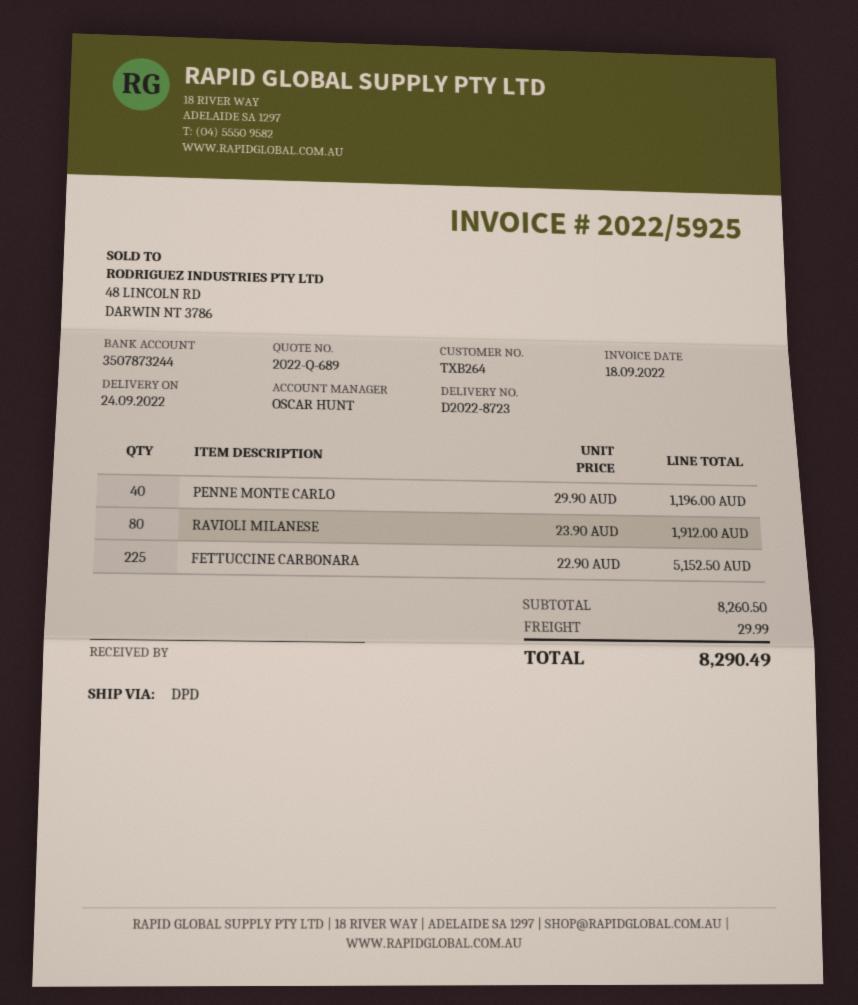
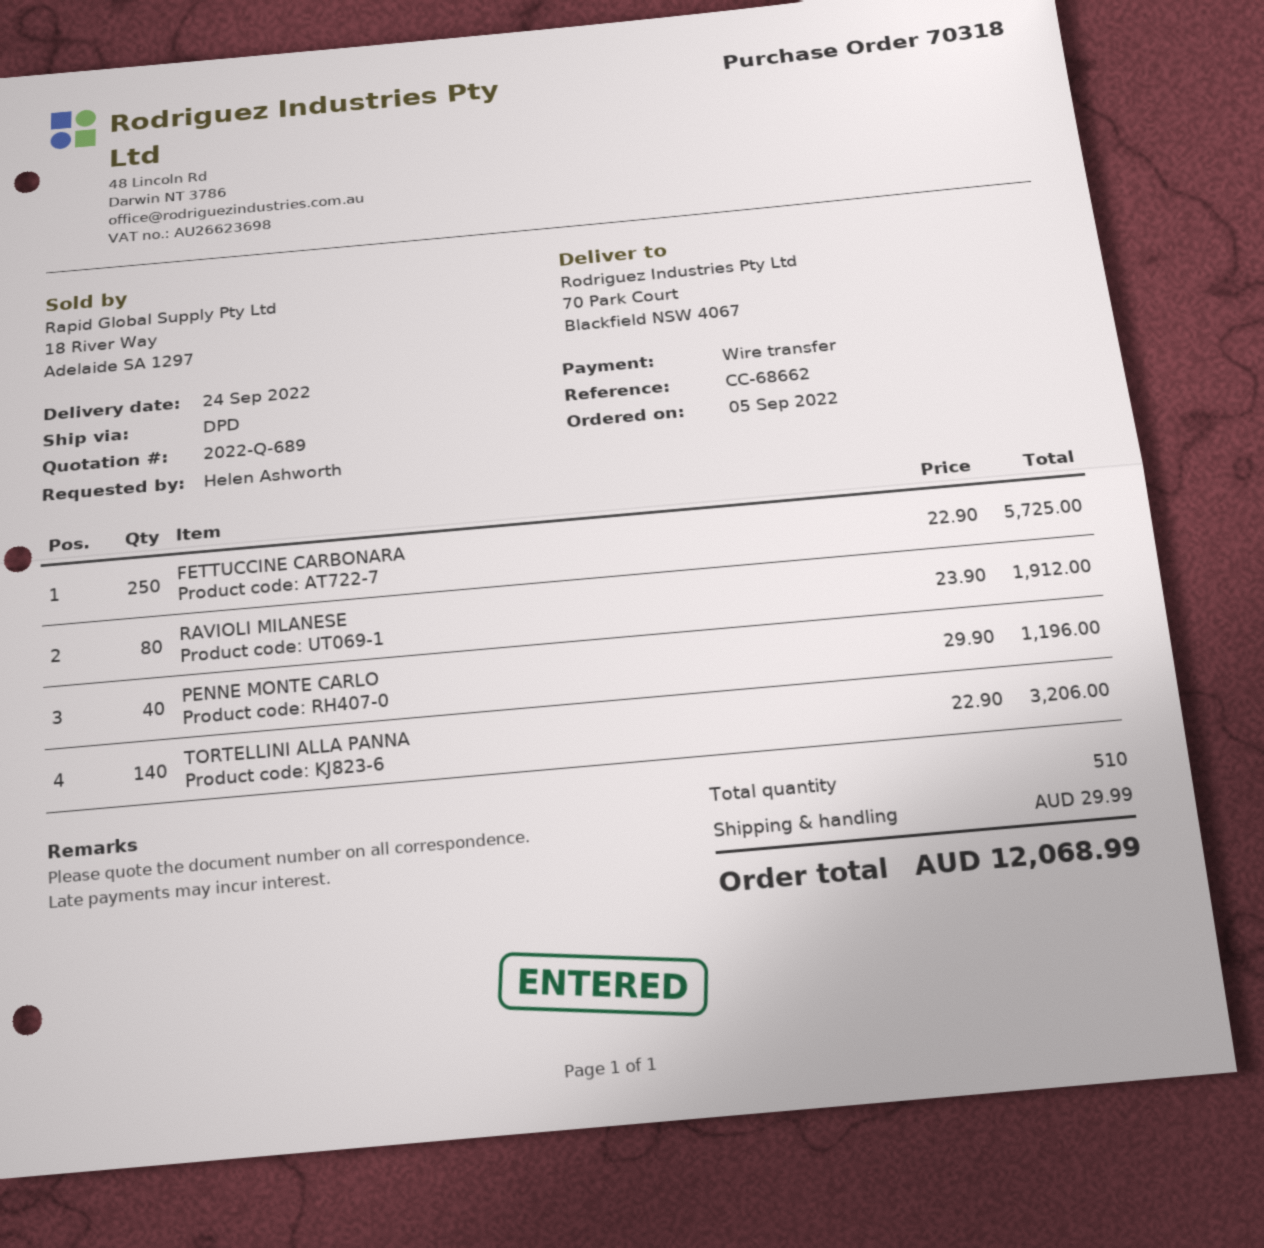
FETTUCCINE CARBONARA: 225 x 22.90 = 5152.50 -> 250 x 22.90 = 5725.00
TORTELLINI ALLA PANNA: none -> 140 x 22.90 = 3206.00
total: 8290.49 -> 12068.99

